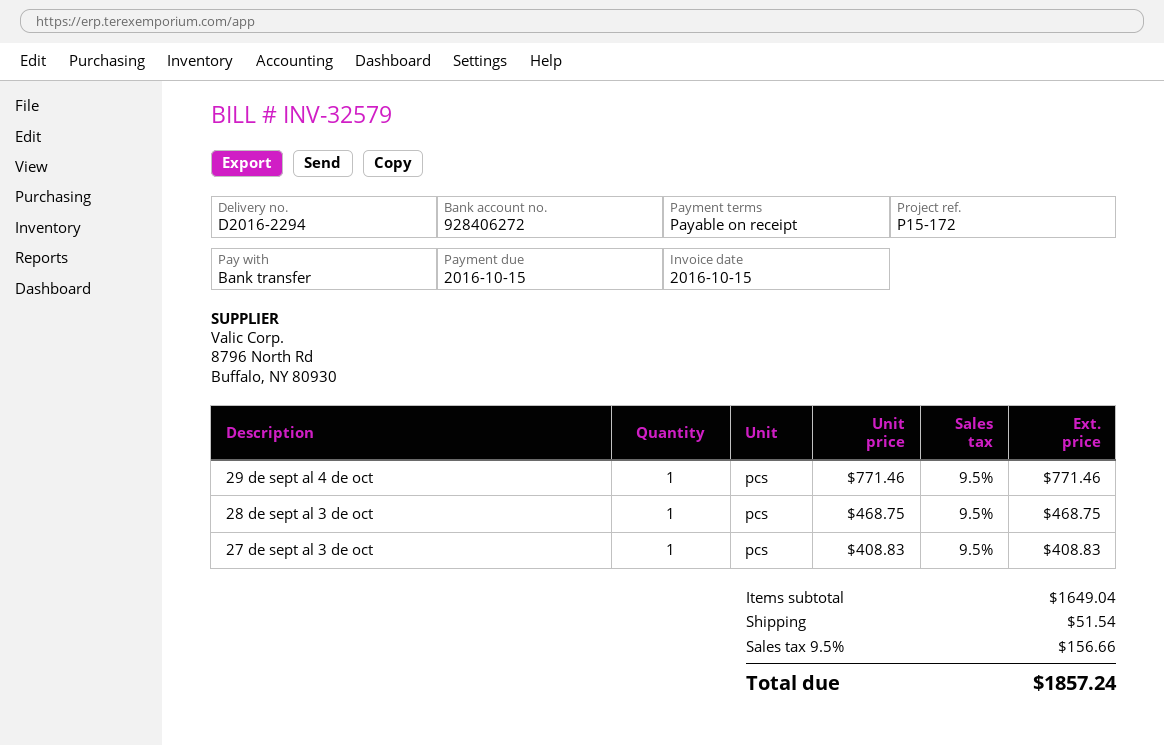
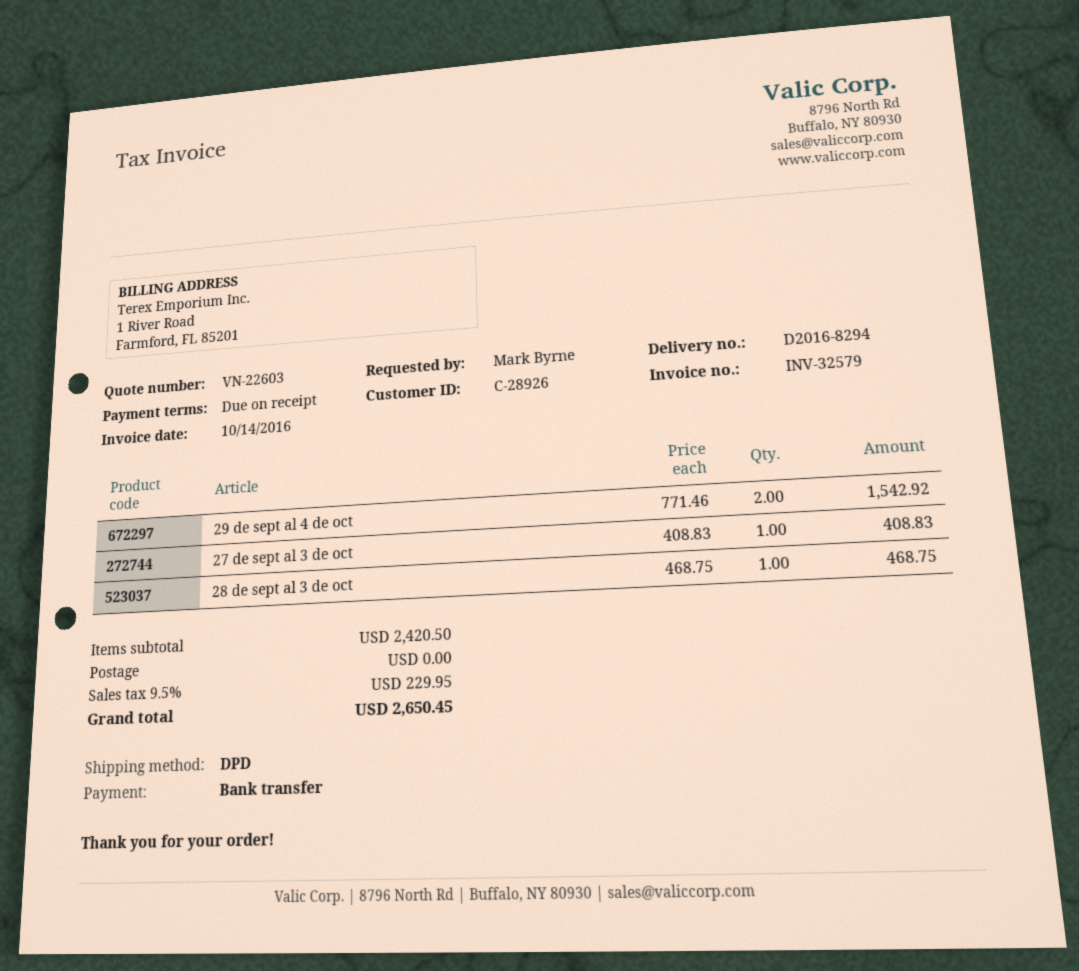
delivery note number: D2016-2294 -> D2016-8294
invoice date: 2016-10-15 -> 2016-10-14
29 de sept al 4 de oct: 1 x 771.46 = 771.46 -> 2 x 771.46 = 1542.92
subtotal: 1649.04 -> 2420.50
shipping: 51.54 -> 0.00
tax: 9.5% = 156.66 -> 9.5% = 229.95
total: 1857.24 -> 2650.45

